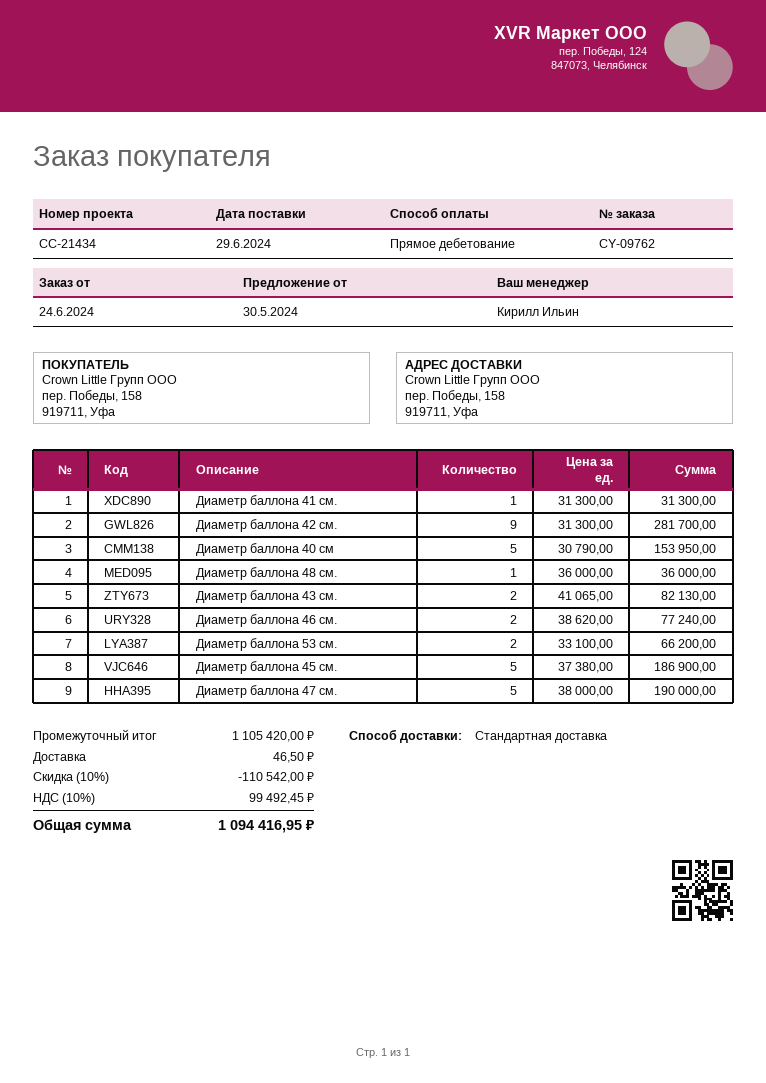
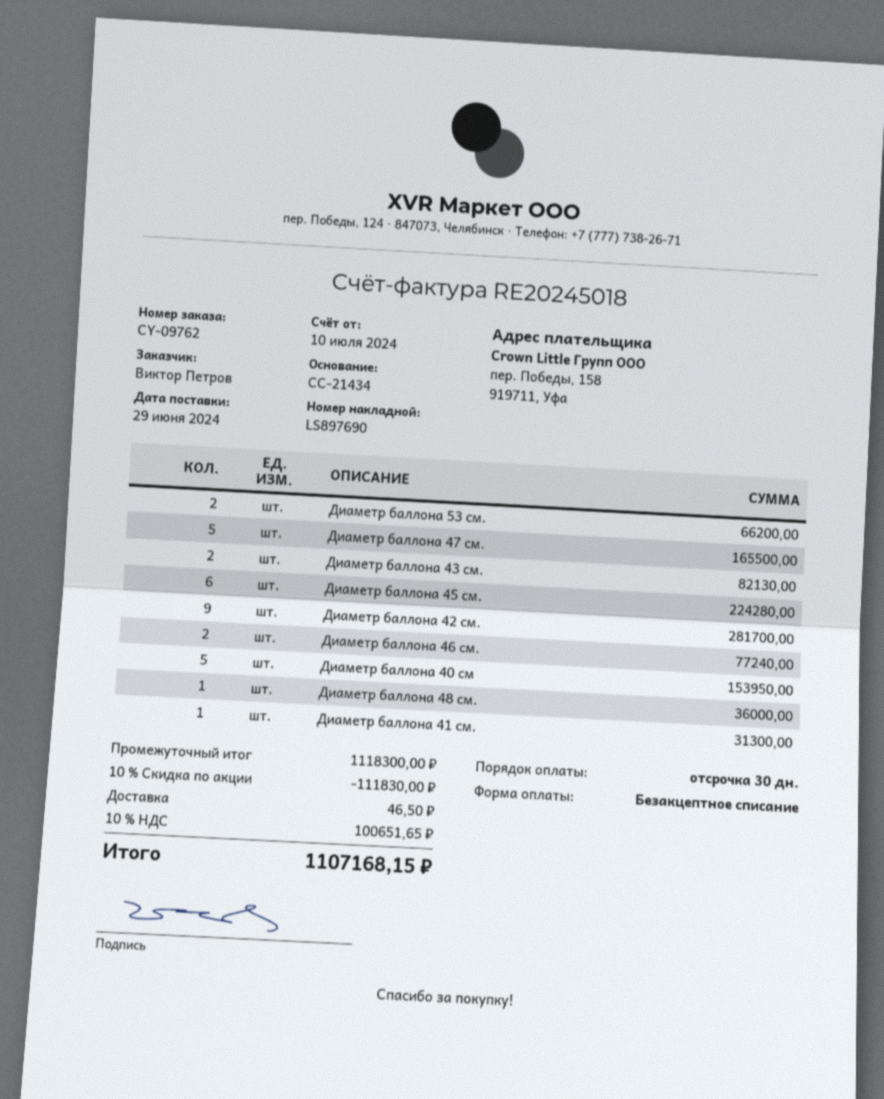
Диаметр баллона 45 см.: 5 for 186900.00 -> 6 for 224280.00
Диаметр баллона 47 см.: 5 for 190000.00 -> 5 for 165500.00
subtotal: 1105420.00 -> 1118300.00
discount: 10% = 110542.00 -> 10% = 111830.00
tax: 10% = 99492.45 -> 10% = 100651.65
total: 1094416.95 -> 1107168.15

